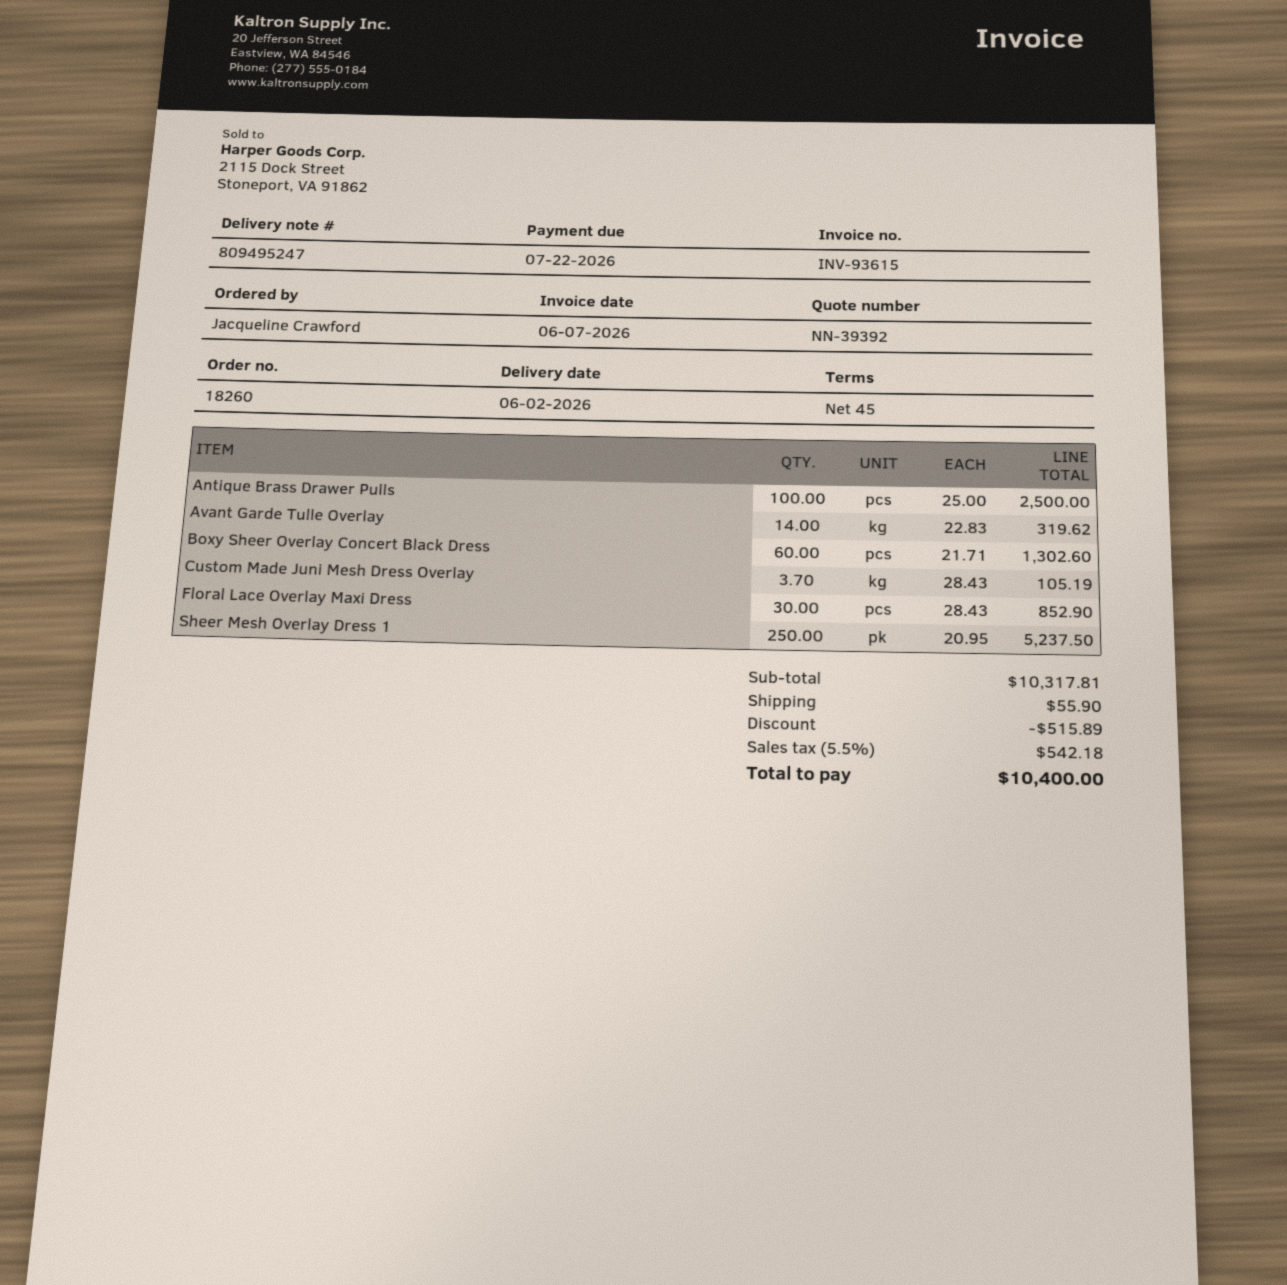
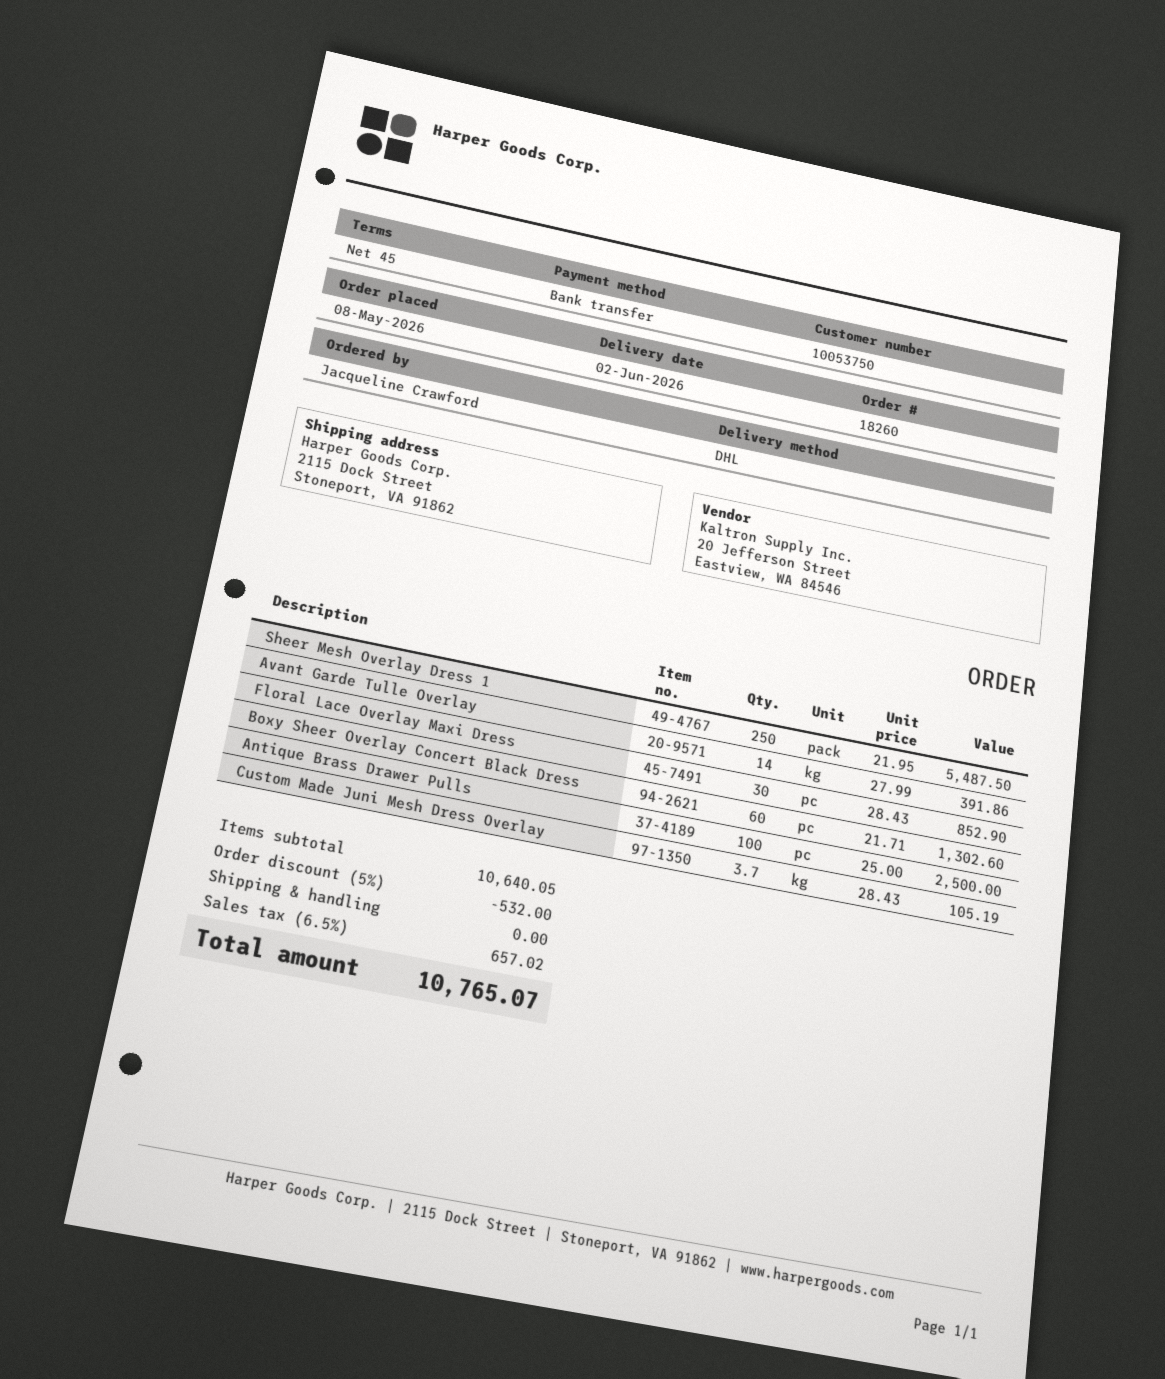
Avant Garde Tulle Overlay: 14 x 22.83 = 319.62 -> 14 x 27.99 = 391.86
Sheer Mesh Overlay Dress 1: 250 x 20.95 = 5237.50 -> 250 x 21.95 = 5487.50
subtotal: 10317.81 -> 10640.05
discount: 515.89 -> 532.00
shipping: 55.90 -> 0.00
tax: 5.5% = 542.18 -> 6.5% = 657.02
total: 10400.00 -> 10765.07

